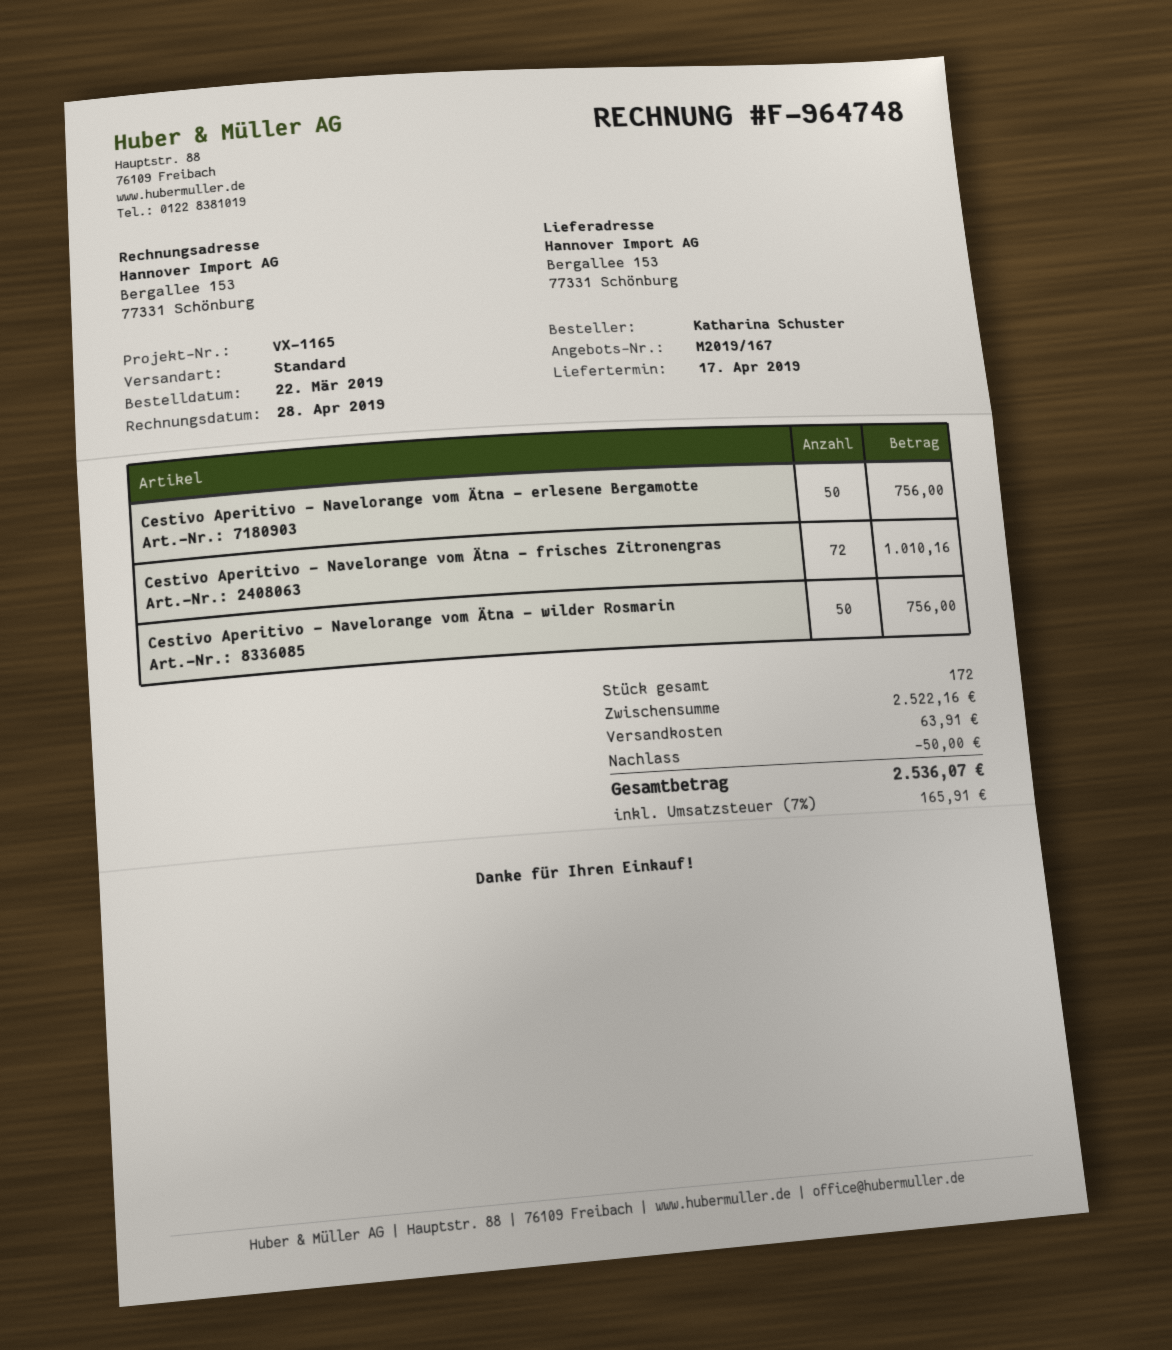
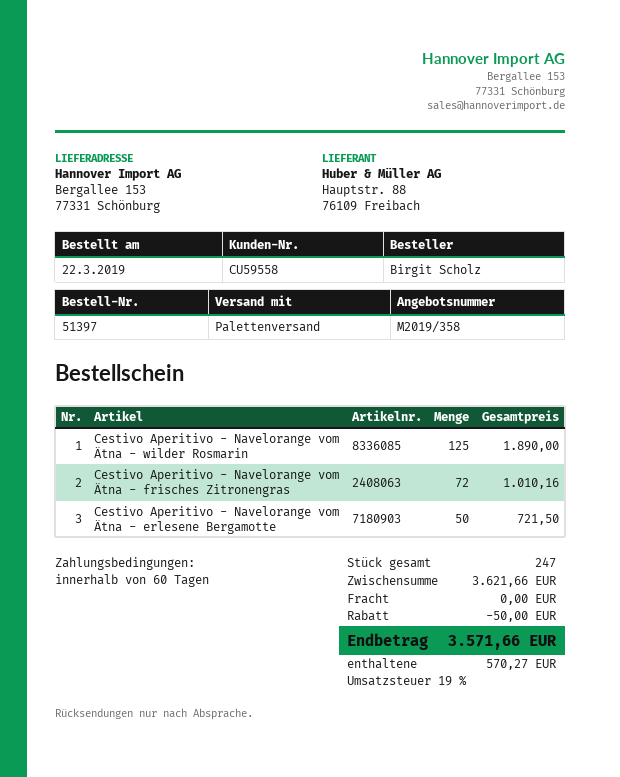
quote number: M2019/167 -> M2019/358
ordered by: Katharina Schuster -> Birgit Scholz
shipping method: standard -> pallet freight
Cestivo Aperitivo - Navelorange vom Ätna - erlesene Bergamotte: 50 for 756.00 -> 50 for 721.50
Cestivo Aperitivo - Navelorange vom Ätna - wilder Rosmarin: 50 for 756.00 -> 125 for 1890.00
total quantity: 172 -> 247
subtotal: 2522.16 -> 3621.66
shipping: 63.91 -> 0.00
tax: 7% = 165.91 -> 19% = 570.27
total: 2536.07 -> 3571.66

